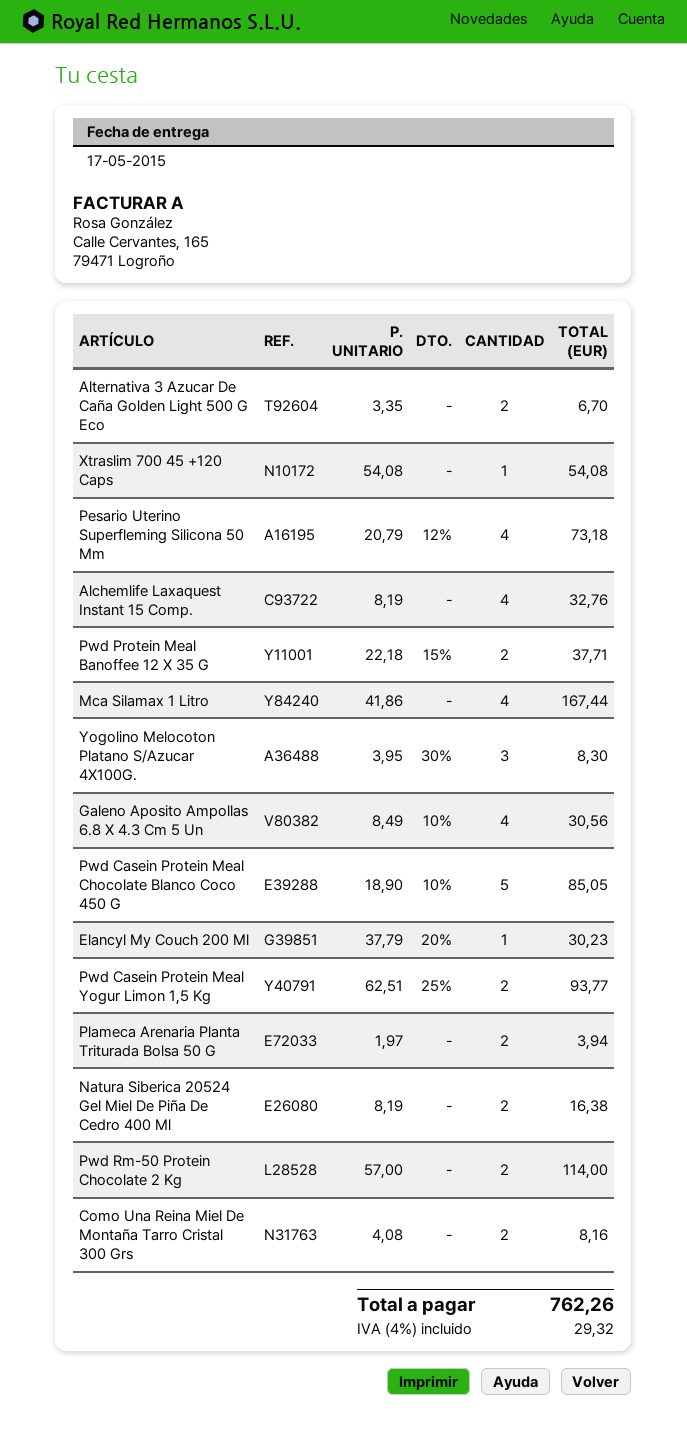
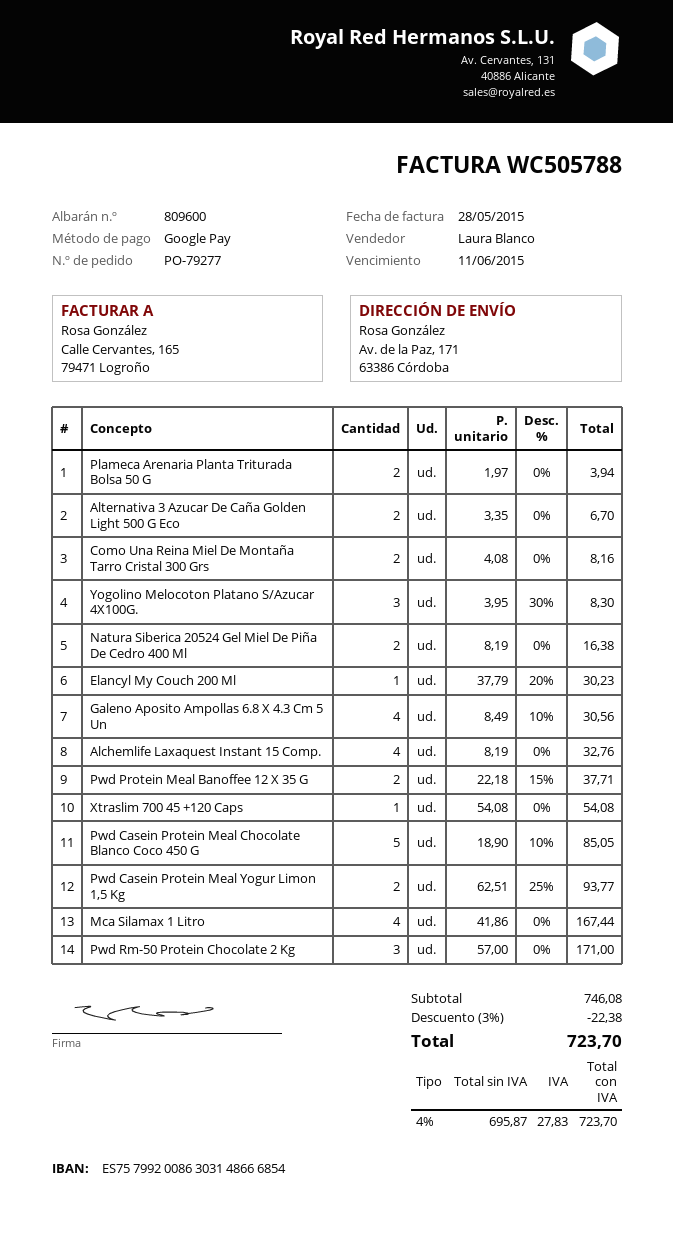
Pesario Uterino Superfleming Silicona 50 Mm: 4 x 20.79 - 12% = 73.18 -> none
Pwd Rm-50 Protein Chocolate 2 Kg: 2 x 57.00 = 114.00 -> 3 x 57.00 = 171.00
discount: none -> 3% = 22.38
tax: 4% = 29.32 -> 4% = 27.83
total: 762.26 -> 723.70

